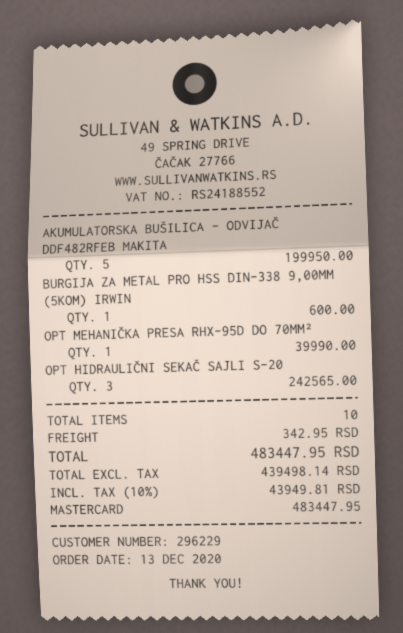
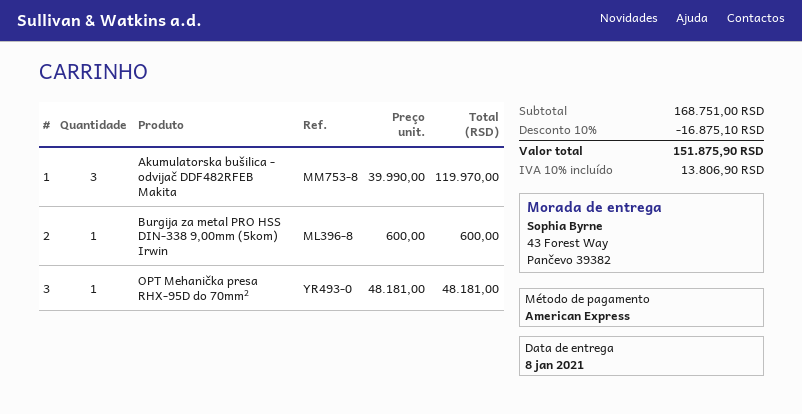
payment method: Mastercard -> American Express
AKUMULATORSKA BUŠILICA - ODVIJAČ DDF482RFEB MAKITA: 5 for 199950.00 -> 3 for 119970.00
OPT MEHANIČKA PRESA RHX-95D DO 70MM²: 1 for 39990.00 -> 1 for 48181.00
OPT HIDRAULIČNI SEKAČ SAJLI S-20: 3 for 242565.00 -> none
discount: none -> 10% = 16875.10
shipping: 342.95 -> none
tax: 10% = 43949.81 -> 10% = 13806.90
total: 483447.95 -> 151875.90

